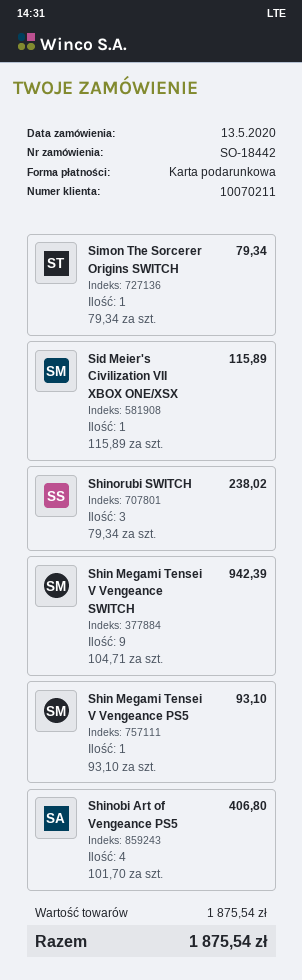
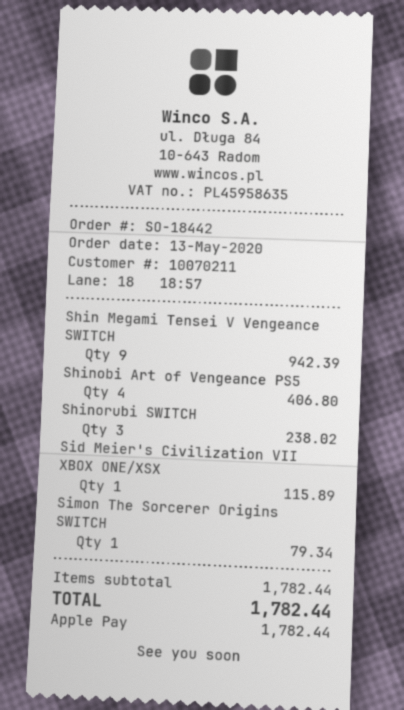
payment method: gift card -> Apple Pay
Shin Megami Tensei V Vengeance PS5: 1 for 93.10 -> none
subtotal: 1875.54 -> 1782.44
total: 1875.54 -> 1782.44

